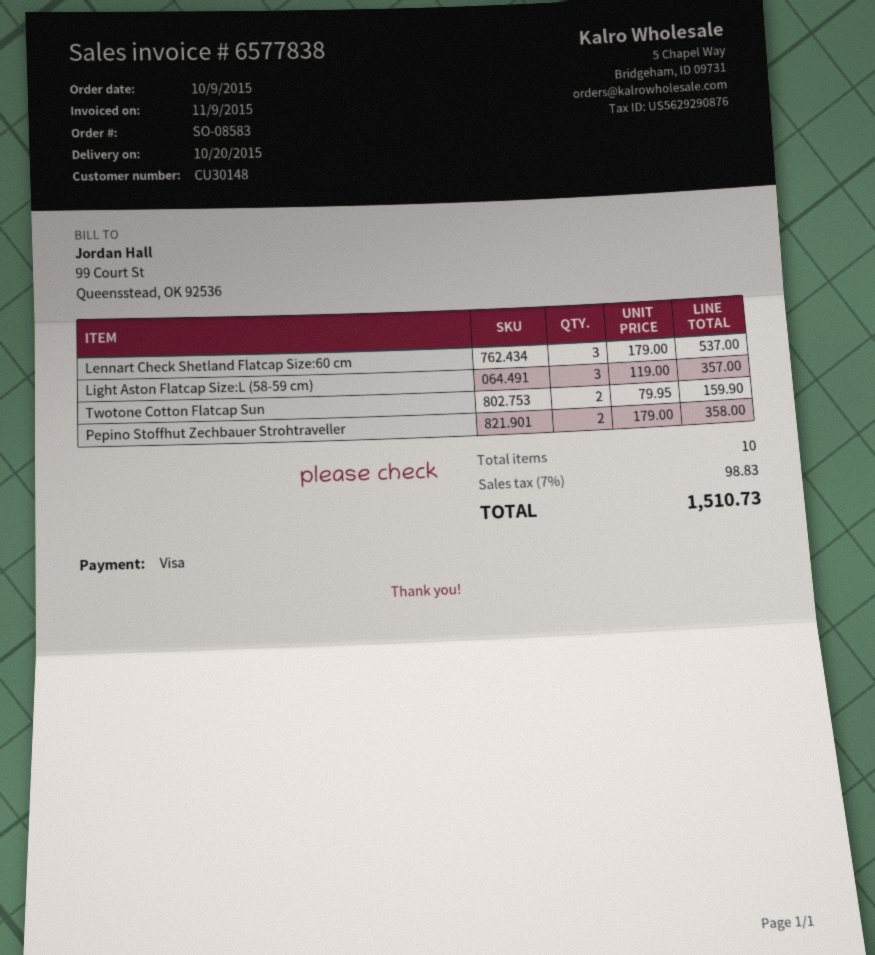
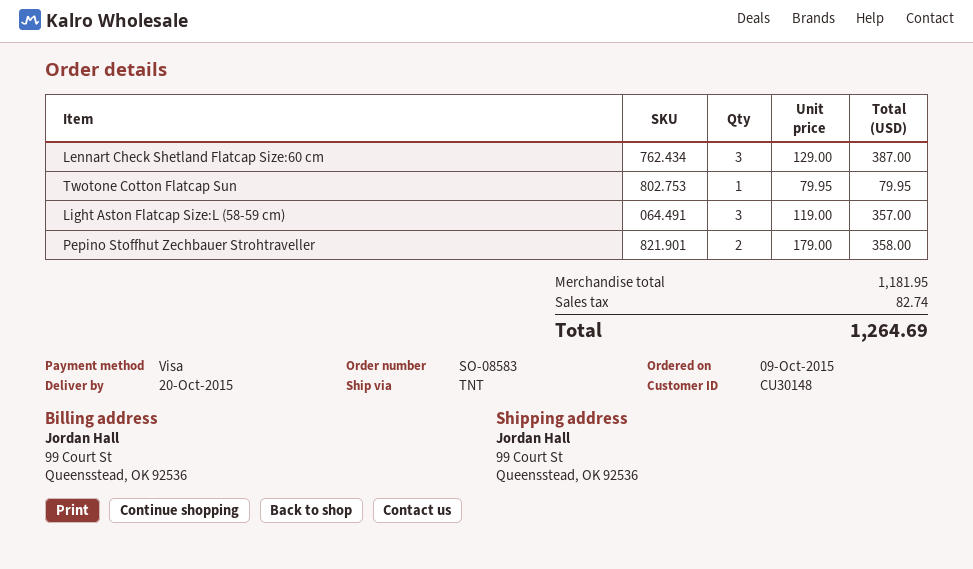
Lennart Check Shetland Flatcap Size:60 cm: 3 x 179.00 = 537.00 -> 3 x 129.00 = 387.00
Twotone Cotton Flatcap Sun: 2 x 79.95 = 159.90 -> 1 x 79.95 = 79.95
tax: 98.83 -> 82.74
total: 1510.73 -> 1264.69

